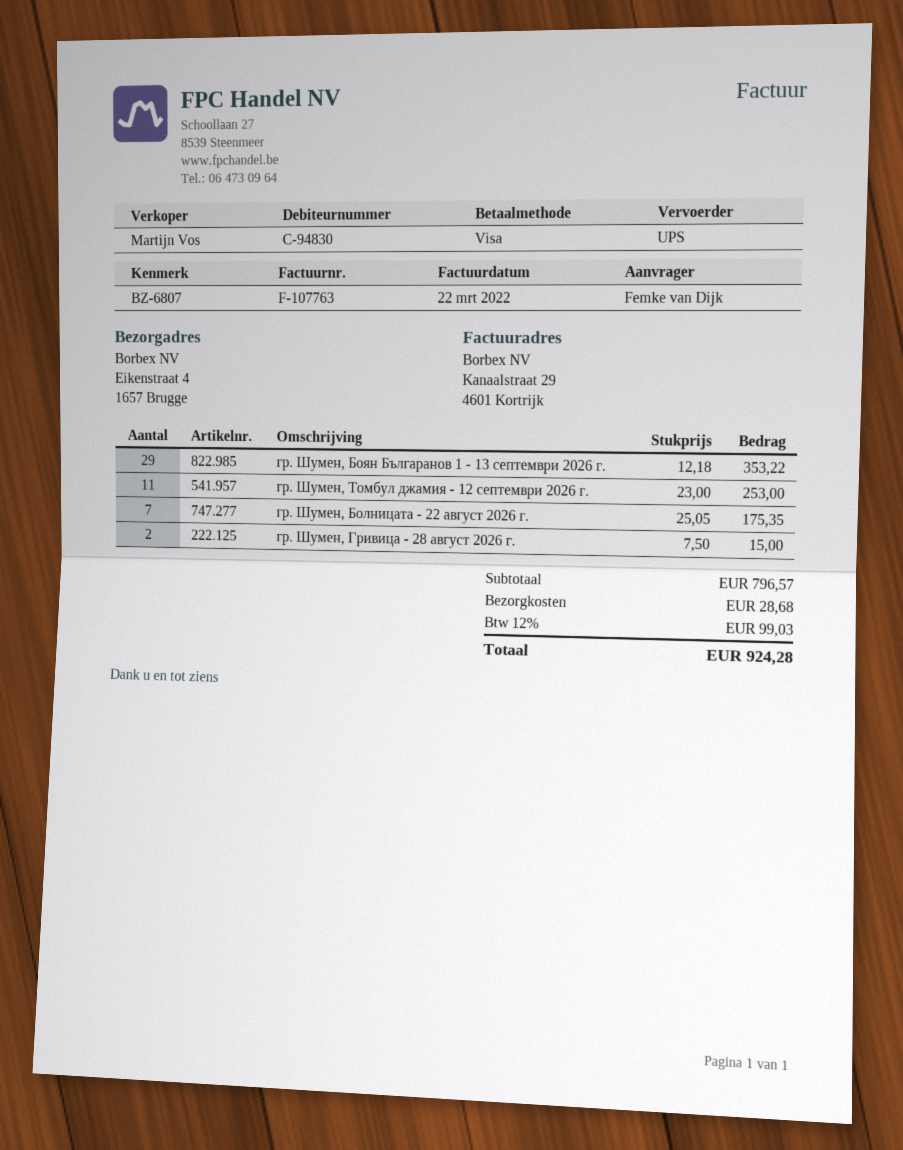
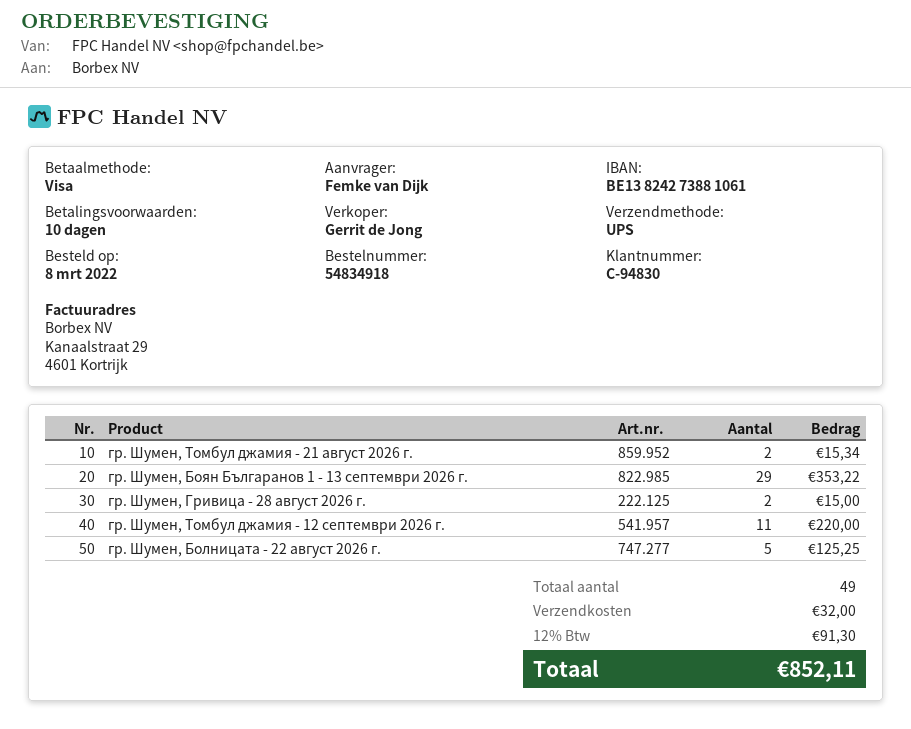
sales rep: Martijn Vos -> Gerrit de Jong
гр. Шумен, Томбул джамия - 12 септември 2026 г.: 11 for 253.00 -> 11 for 220.00
гр. Шумен, Болницата - 22 август 2026 г.: 7 for 175.35 -> 5 for 125.25
гр. Шумен, Томбул джамия - 21 август 2026 г.: none -> 2 for 15.34
shipping: 28.68 -> 32.00
tax: 12% = 99.03 -> 12% = 91.30
total: 924.28 -> 852.11

